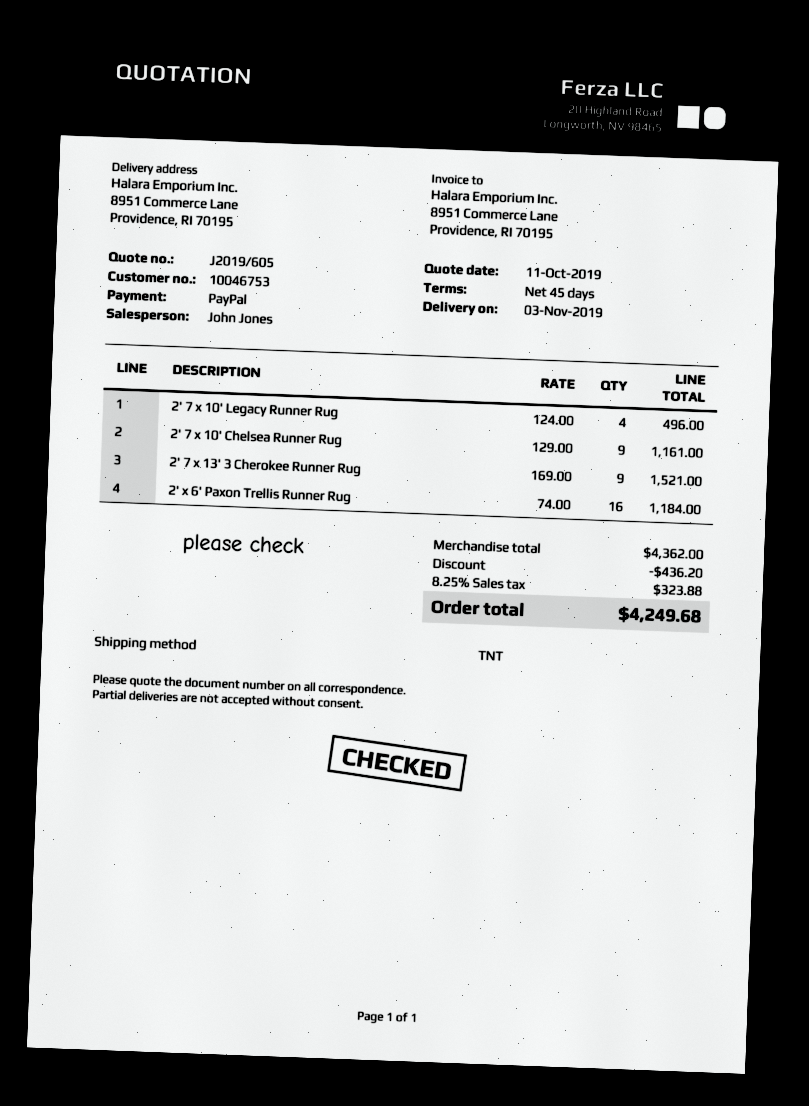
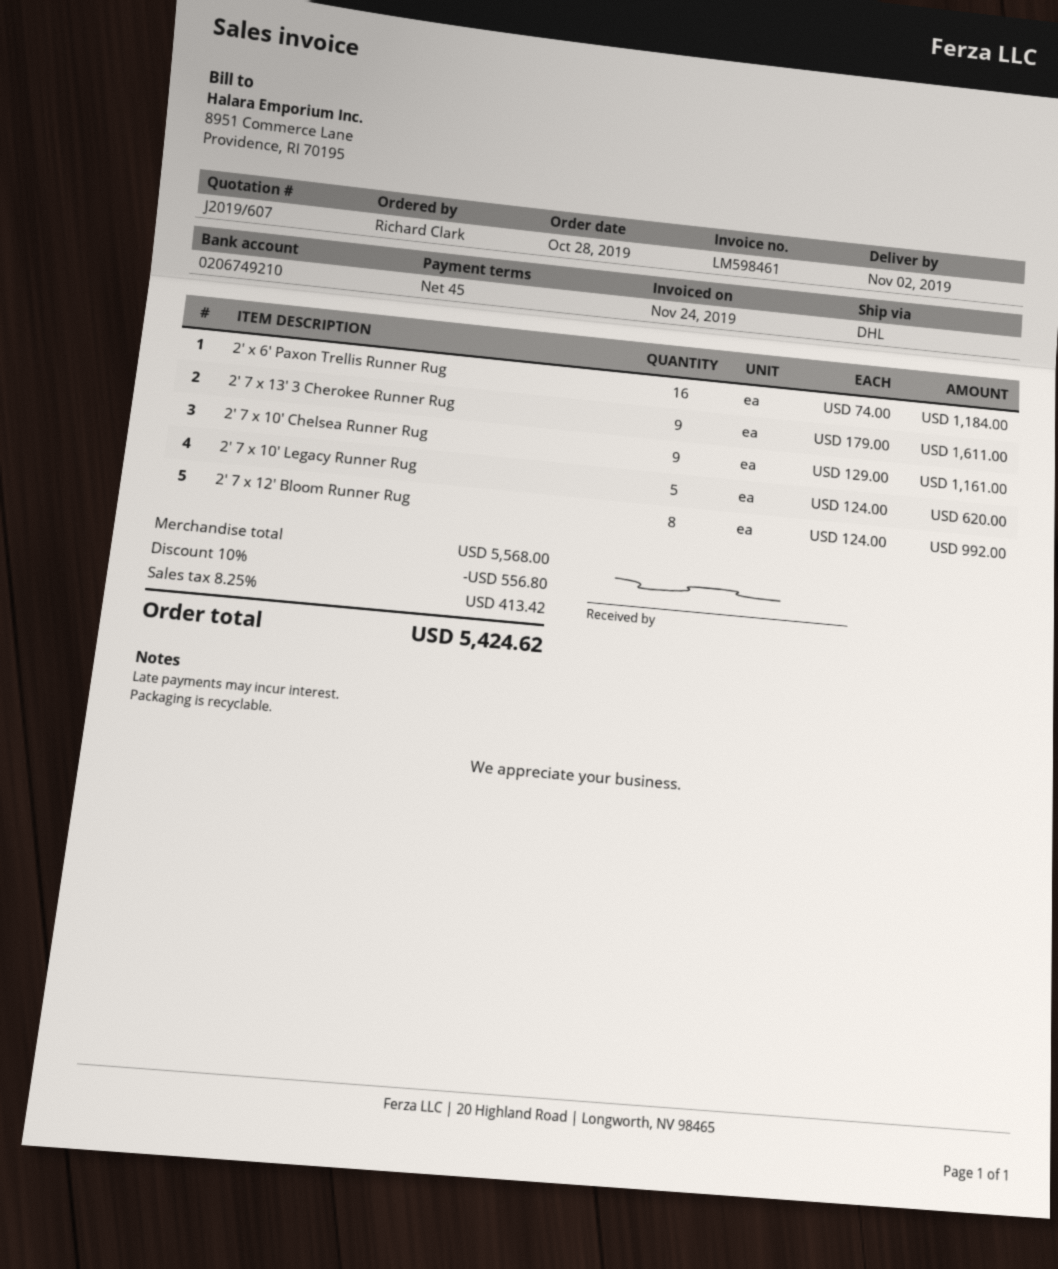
quote number: J2019/605 -> J2019/607
delivery date: 2019-11-03 -> 2019-11-02
shipping method: TNT -> DHL
2' 7 x 10' Legacy Runner Rug: 4 x 124.00 = 496.00 -> 5 x 124.00 = 620.00
2' 7 x 13' 3 Cherokee Runner Rug: 9 x 169.00 = 1521.00 -> 9 x 179.00 = 1611.00
2' 7 x 12' Bloom Runner Rug: none -> 8 x 124.00 = 992.00
subtotal: 4362.00 -> 5568.00
discount: 436.20 -> 556.80
tax: 8.25% = 323.88 -> 8.25% = 413.42
total: 4249.68 -> 5424.62

